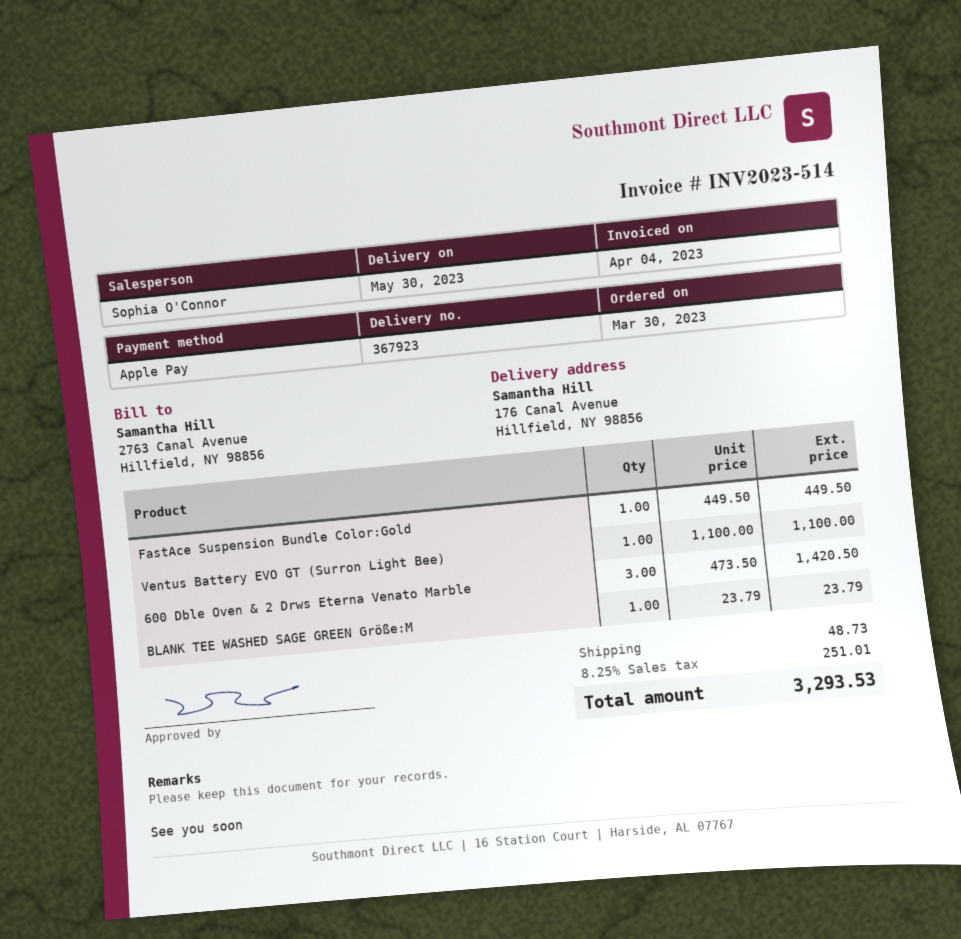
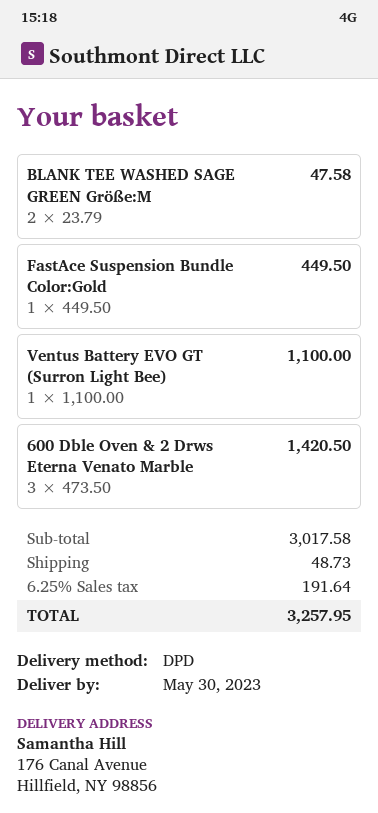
BLANK TEE WASHED SAGE GREEN Größe:M: 1 x 23.79 = 23.79 -> 2 x 23.79 = 47.58
tax: 8.25% = 251.01 -> 6.25% = 191.64
total: 3293.53 -> 3257.95

